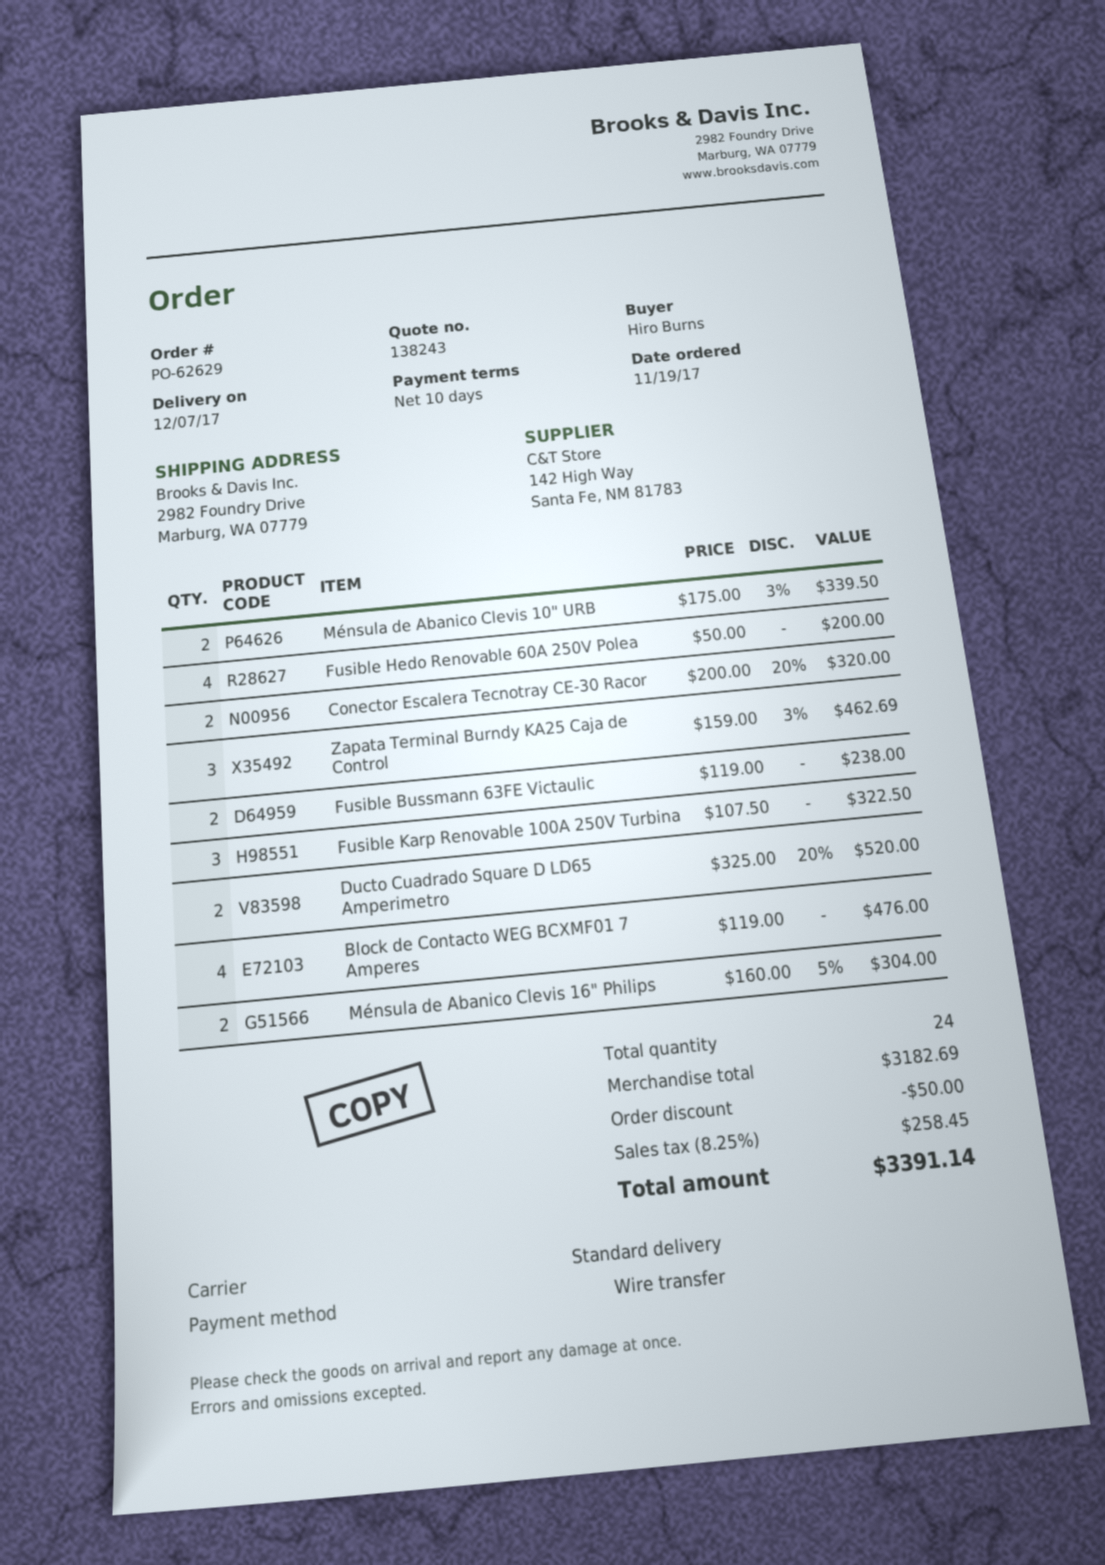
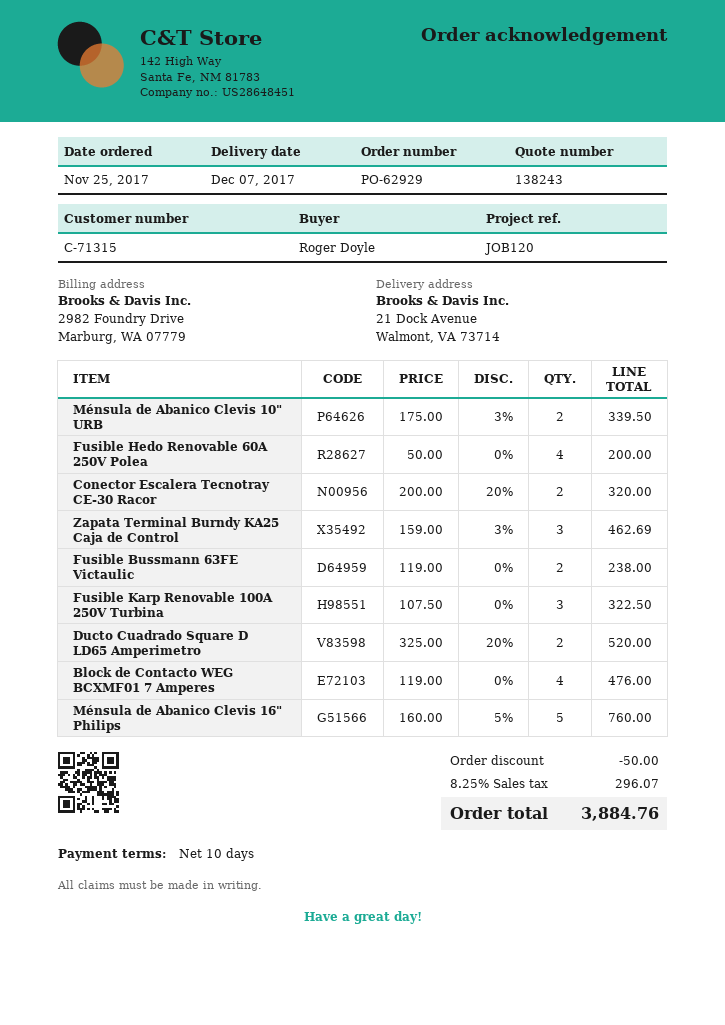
order number: PO-62629 -> PO-62929
order date: 2017-11-19 -> 2017-11-25
ordered by: Hiro Burns -> Roger Doyle
ship to: 2982 Foundry Drive, Marburg, WA 07779 -> 21 Dock Avenue, Walmont, VA 73714
Ménsula de Abanico Clevis 16" Philips: 2 x 160.00 - 5% = 304.00 -> 5 x 160.00 - 5% = 760.00
tax: 8.25% = 258.45 -> 8.25% = 296.07
total: 3391.14 -> 3884.76

